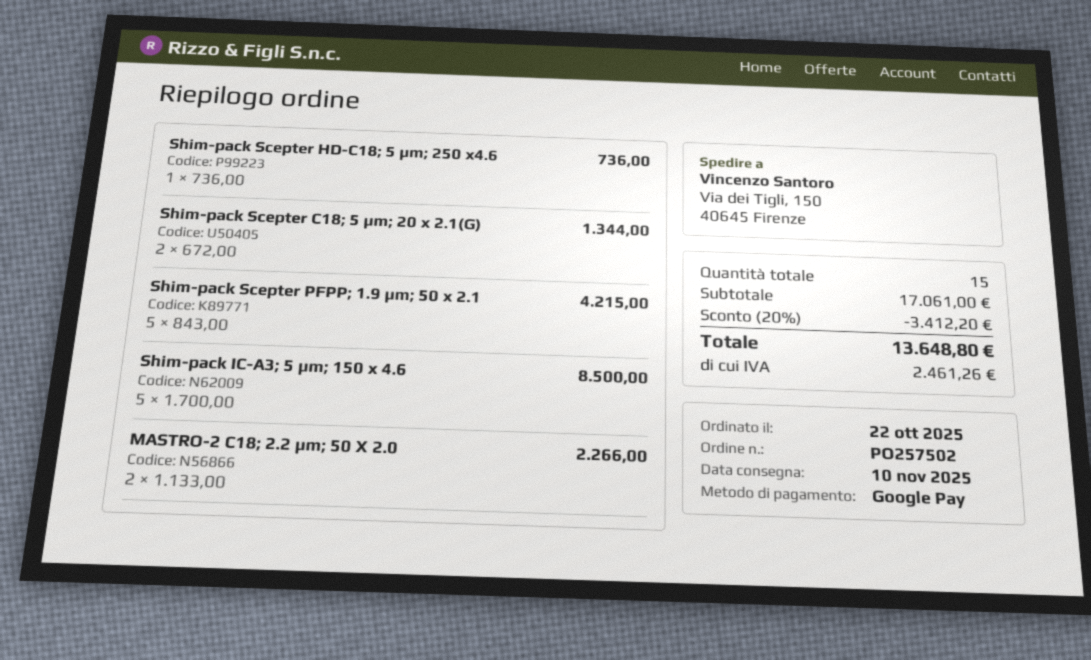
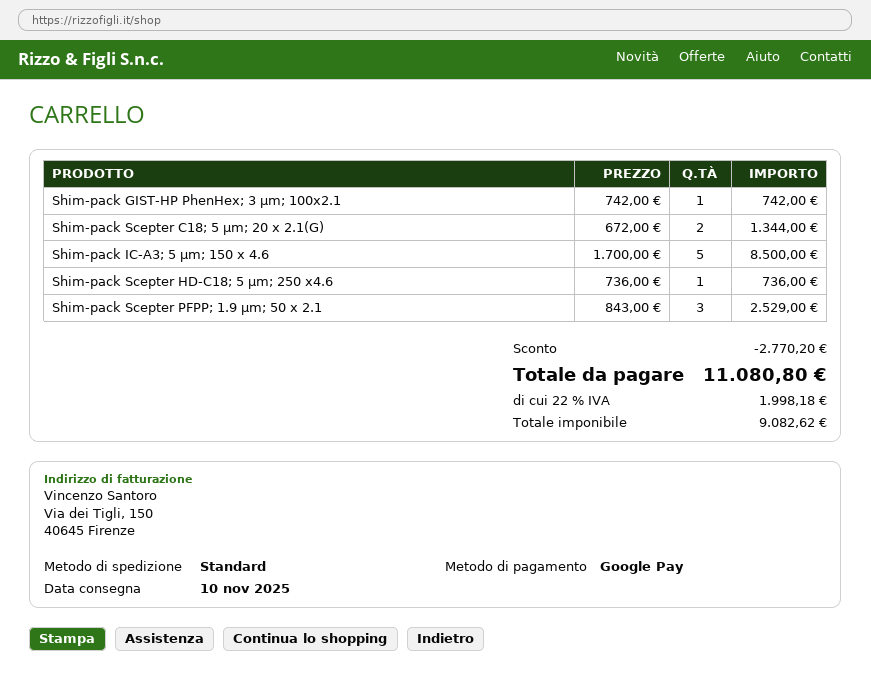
Shim-pack Scepter PFPP; 1.9 µm; 50 x 2.1: 5 x 843.00 = 4215.00 -> 3 x 843.00 = 2529.00
MASTRO-2 C18; 2.2 µm; 50 X 2.0: 2 x 1133.00 = 2266.00 -> none
Shim-pack GIST-HP PhenHex; 3 µm; 100x2.1: none -> 1 x 742.00 = 742.00
discount: 3412.20 -> 2770.20
tax: 2461.26 -> 1998.18
total: 13648.80 -> 11080.80

